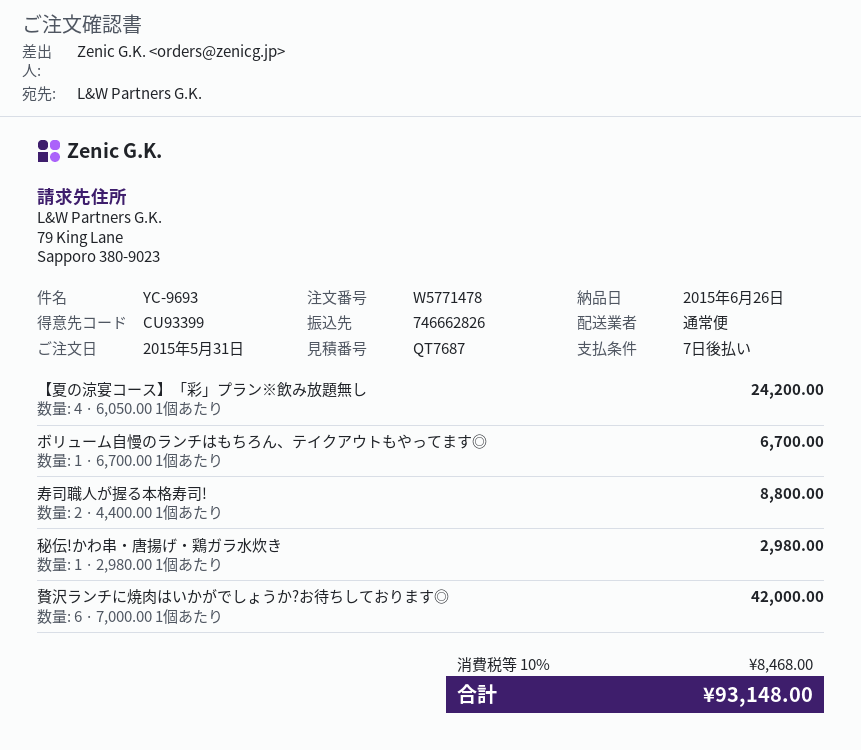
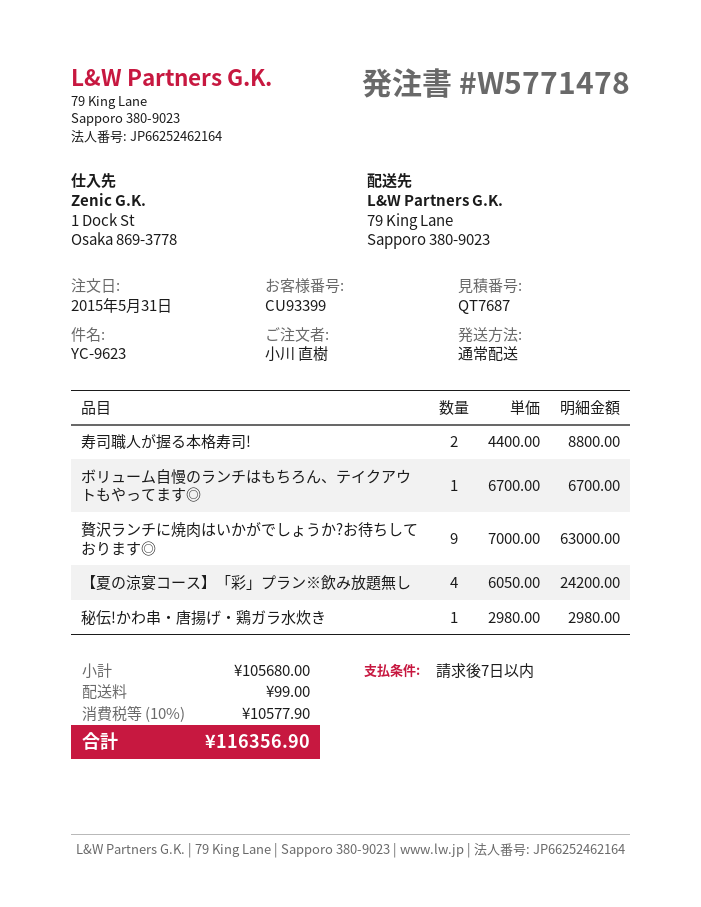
reference: YC-9693 -> YC-9623
贅沢ランチに焼肉はいかがでしょうか?お待ちしております◎: 6 x 7000.00 = 42000.00 -> 9 x 7000.00 = 63000.00
shipping: none -> 99.00
tax: 10% = 8468.00 -> 10% = 10577.90
total: 93148.00 -> 116356.90

